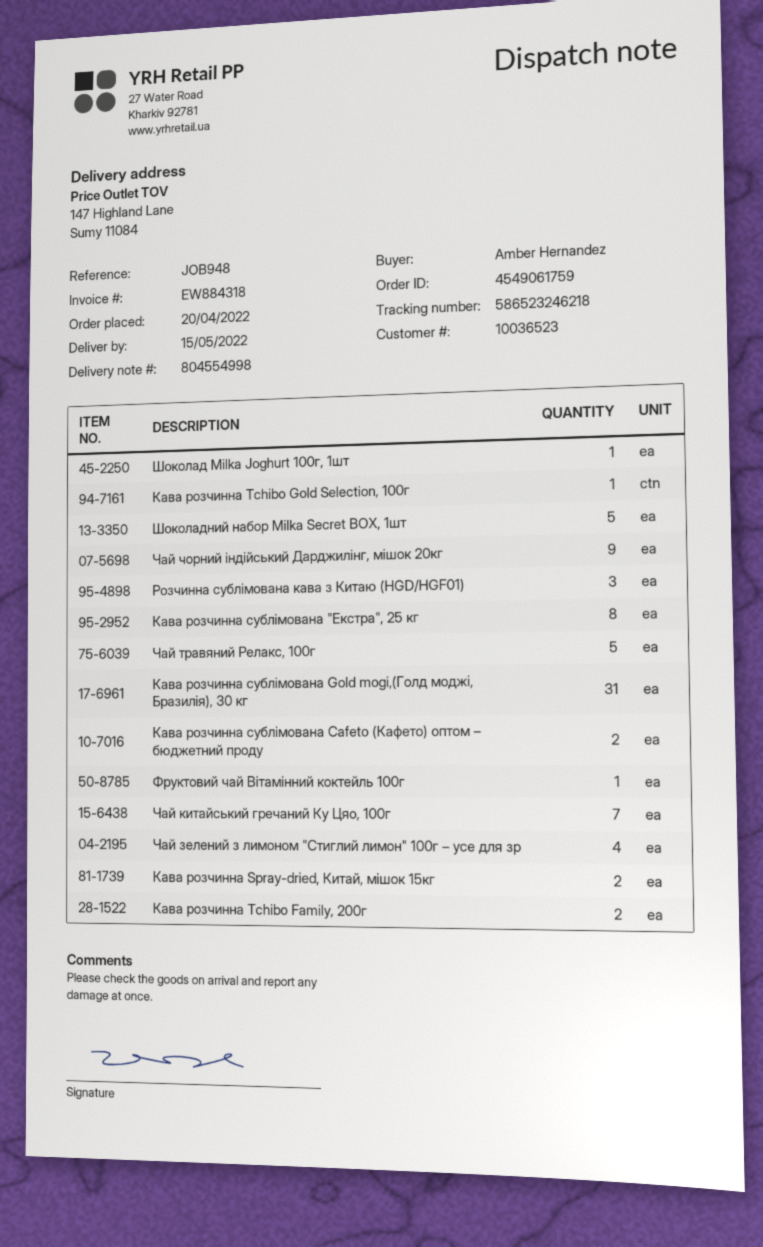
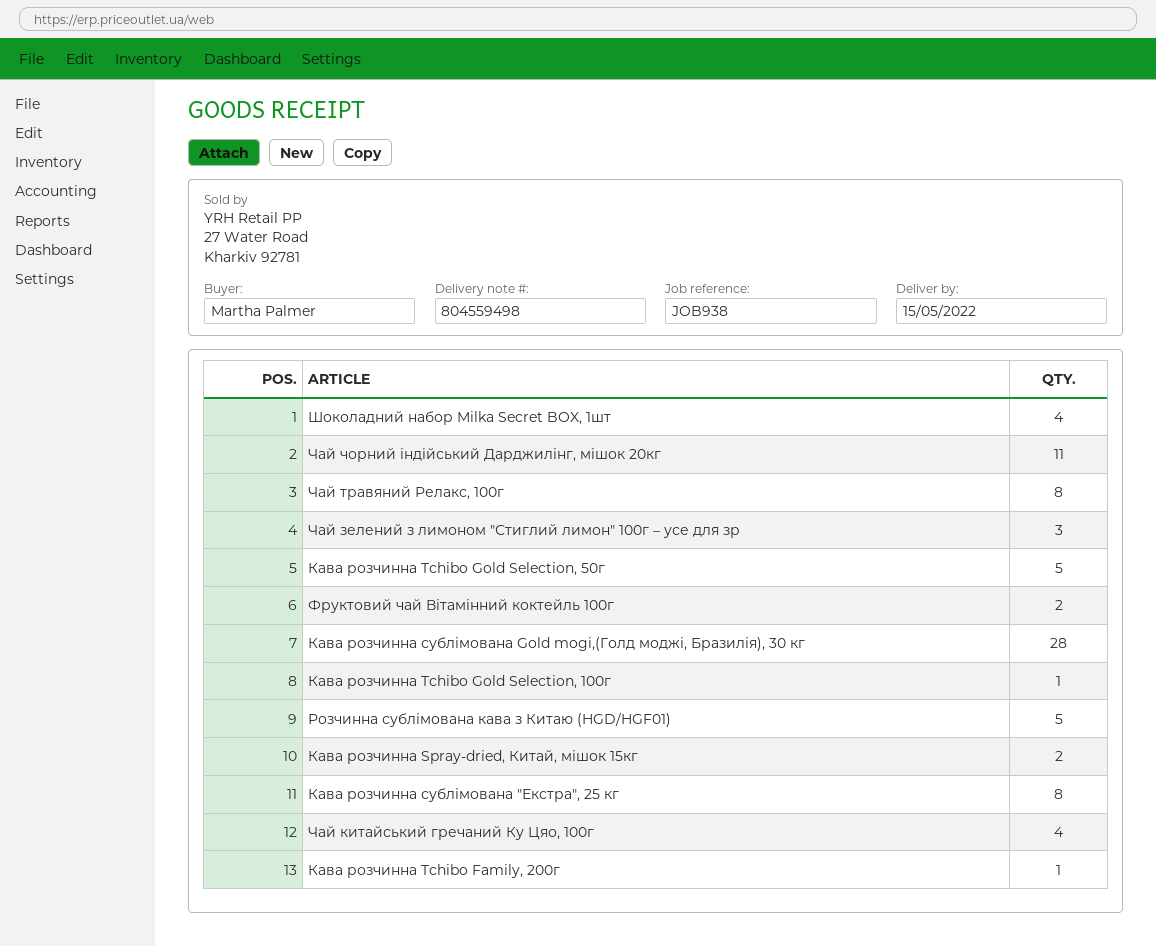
delivery note number: 804554998 -> 804559498
reference: JOB948 -> JOB938
ordered by: Amber Hernandez -> Martha Palmer
Шоколад Milka Joghurt 100г, 1шт: 1 -> none
Шоколадний набор Milka Secret BOX, 1шт: 5 -> 4
Чай чорний індійський Дарджилінг, мішок 20кг: 9 -> 11
Розчинна сублімована кава з Китаю (HGD/HGF01): 3 -> 5
Чай травяний Релакс, 100г: 5 -> 8
Кава розчинна сублімована Gold mogi,(Голд моджі, Бразилія), 30 кг: 31 -> 28
Кава розчинна сублімована Cafeto (Кафето) оптом – бюджетний проду: 2 -> none
Фруктовий чай Вітамінний коктейль 100г: 1 -> 2
Чай китайський гречаний Ку Цяо, 100г: 7 -> 4
Чай зелений з лимоном "Стиглий лимон" 100г – усе для зр: 4 -> 3
Кава розчинна Tchibo Family, 200г: 2 -> 1
Кава розчинна Tchibo Gold Selection, 50г: none -> 5

